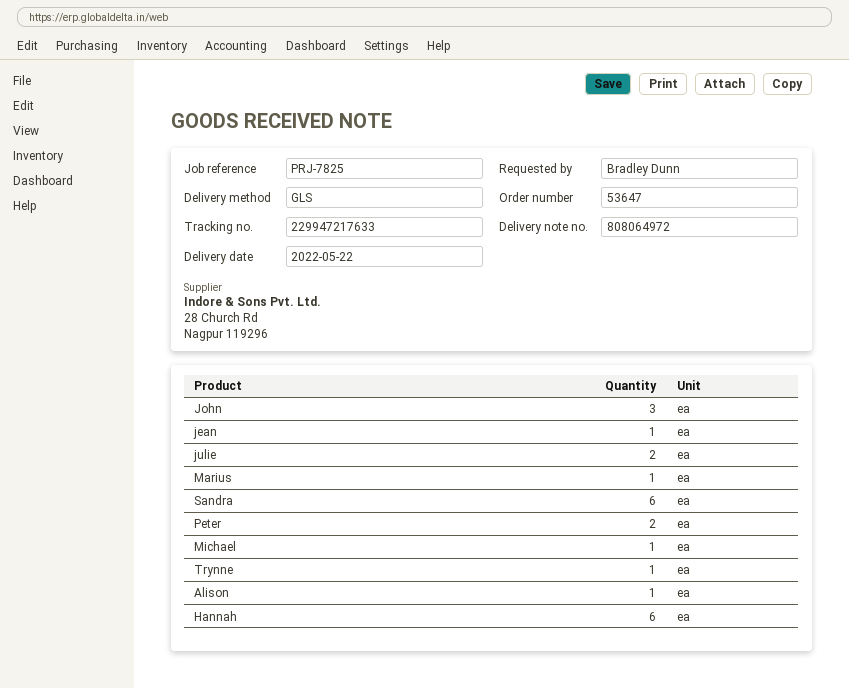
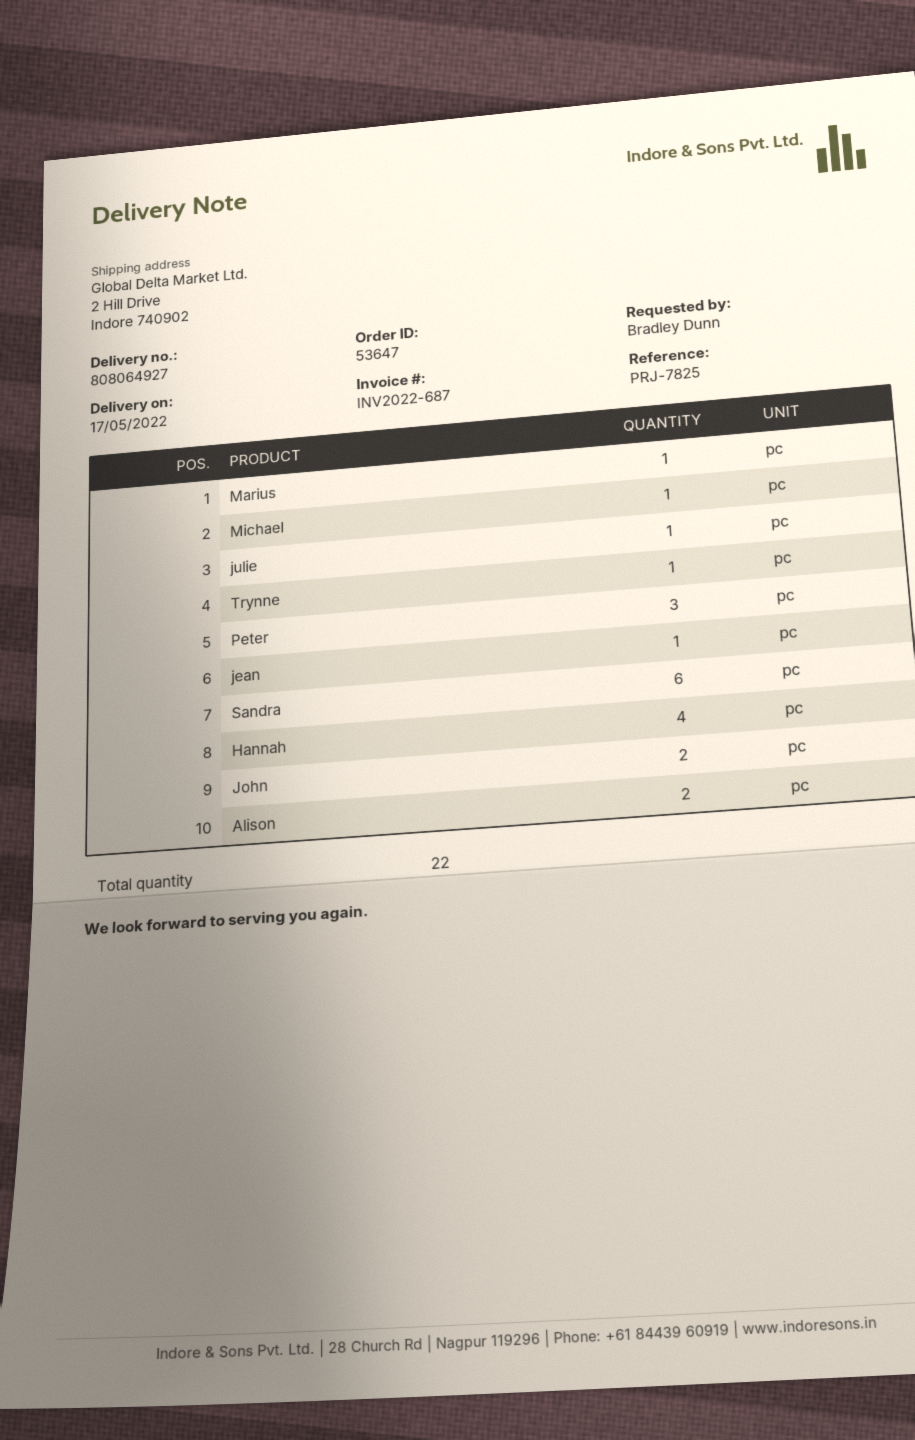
delivery note number: 808064972 -> 808064927
delivery date: 2022-05-22 -> 2022-05-17
John: 3 -> 2
julie: 2 -> 1
Peter: 2 -> 3
Alison: 1 -> 2
Hannah: 6 -> 4

